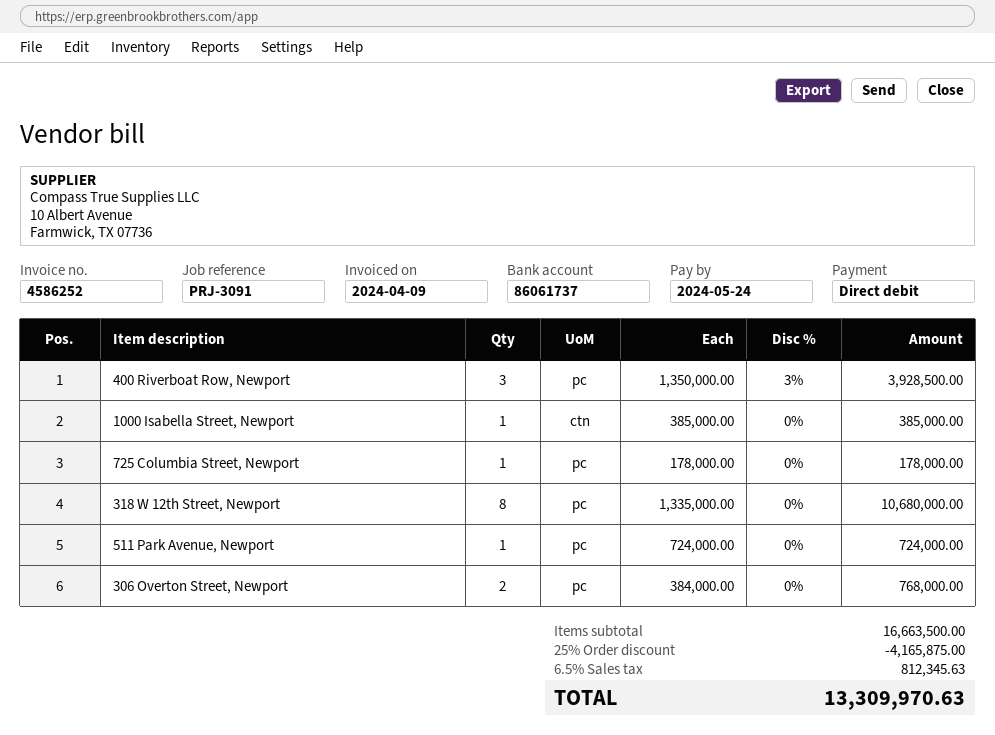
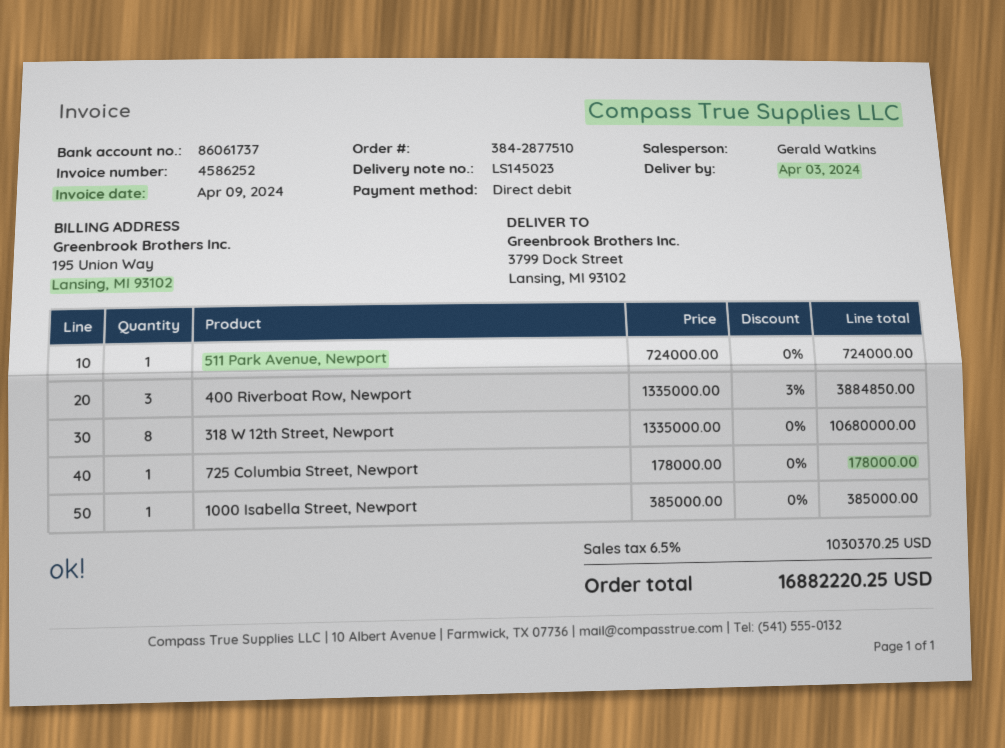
400 Riverboat Row, Newport: 3 x 1350000.00 - 3% = 3928500.00 -> 3 x 1335000.00 - 3% = 3884850.00
306 Overton Street, Newport: 2 x 384000.00 = 768000.00 -> none
discount: 25% = 4165875.00 -> none
tax: 6.5% = 812345.63 -> 6.5% = 1030370.25
total: 13309970.63 -> 16882220.25

